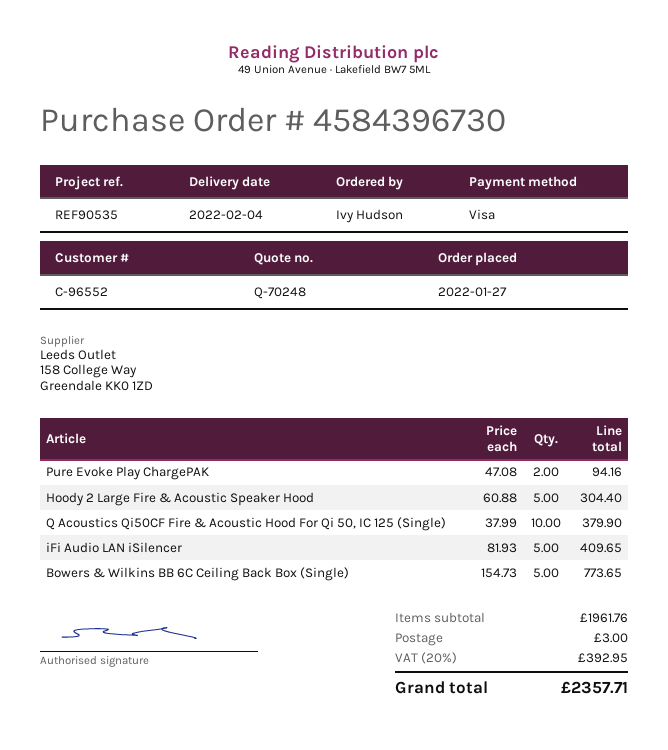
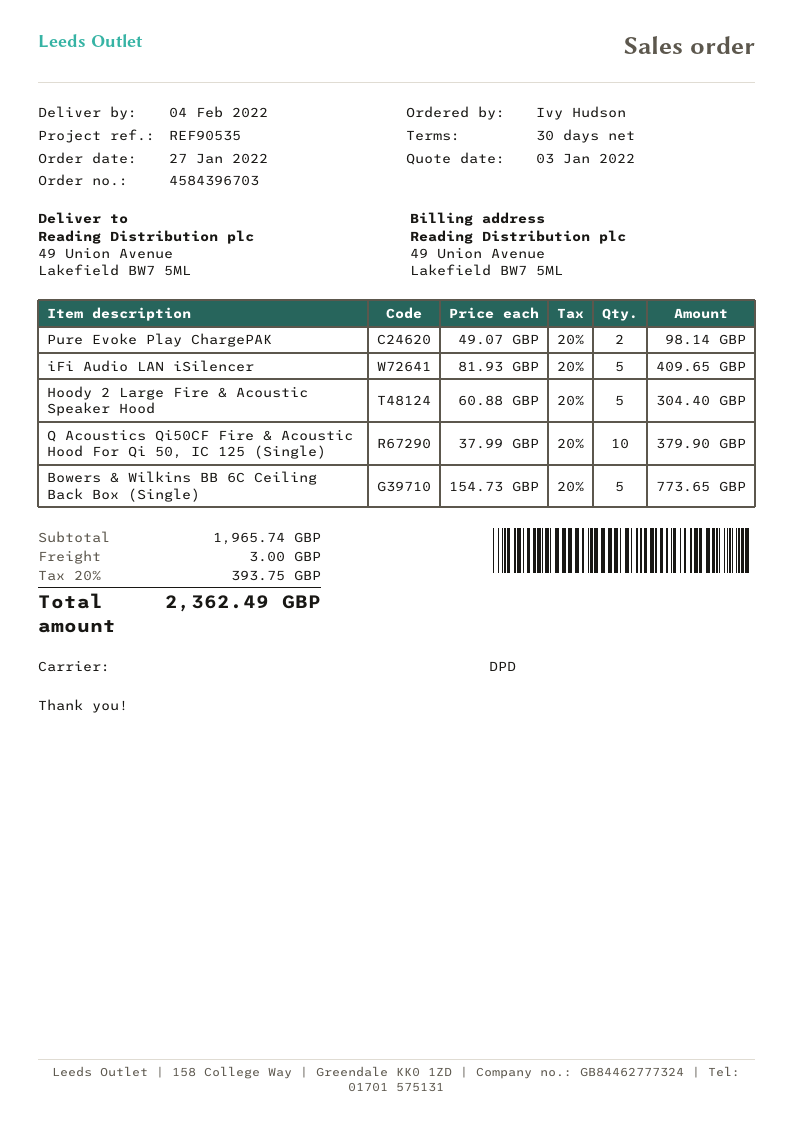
order number: 4584396730 -> 4584396703
Pure Evoke Play ChargePAK: 2 x 47.08 = 94.16 -> 2 x 49.07 = 98.14
subtotal: 1961.76 -> 1965.74
tax: 20% = 392.95 -> 20% = 393.75
total: 2357.71 -> 2362.49

